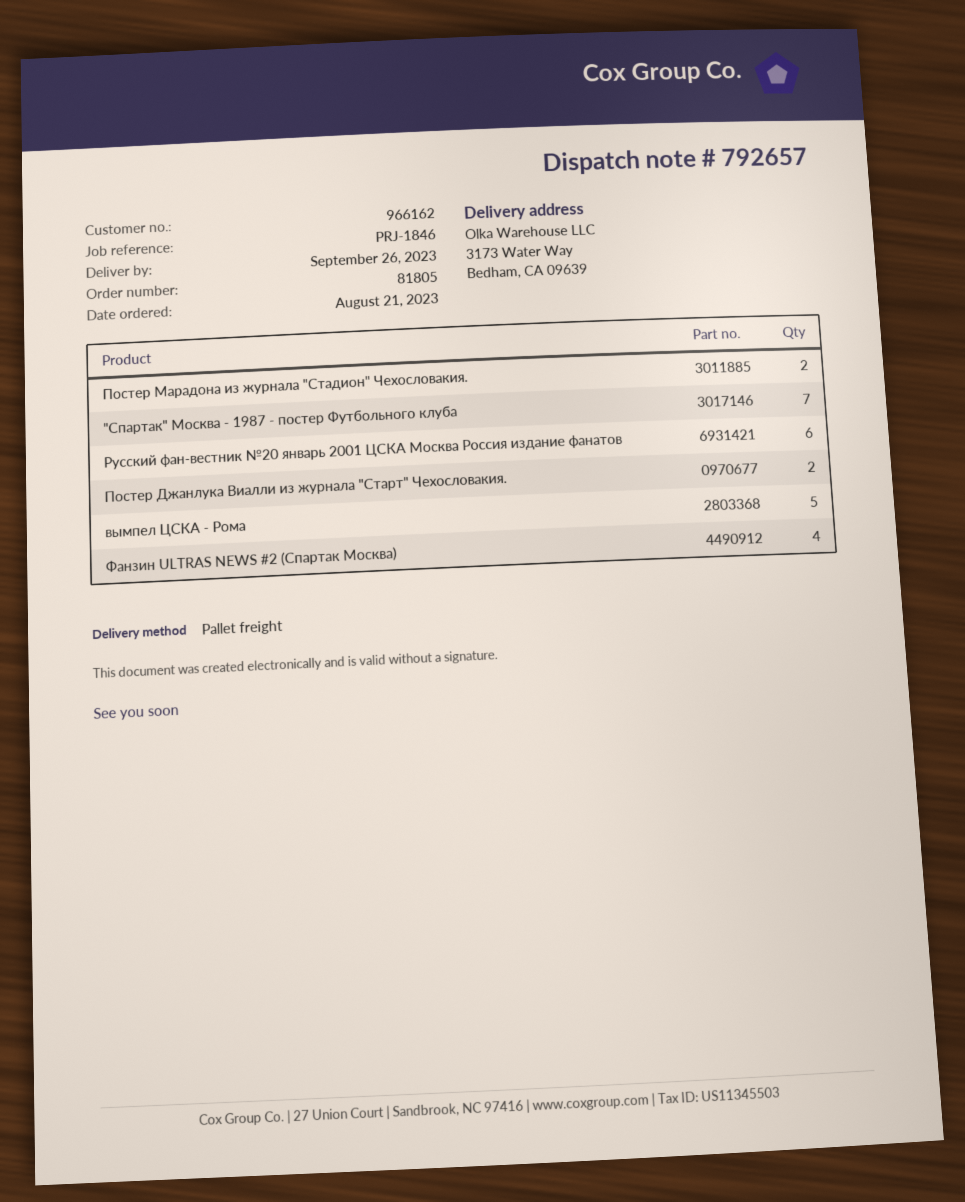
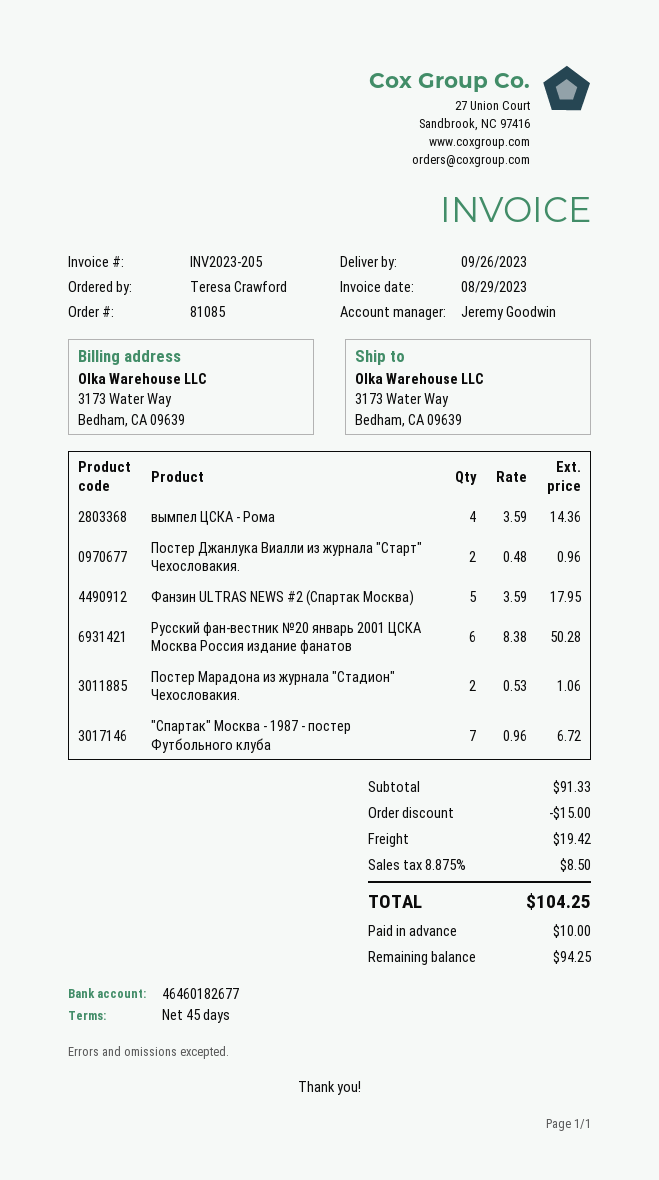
order number: 81805 -> 81085
вымпел ЦСКА - Рома: 5 -> 4
Фанзин ULTRAS NEWS #2 (Спартак Москва): 4 -> 5

